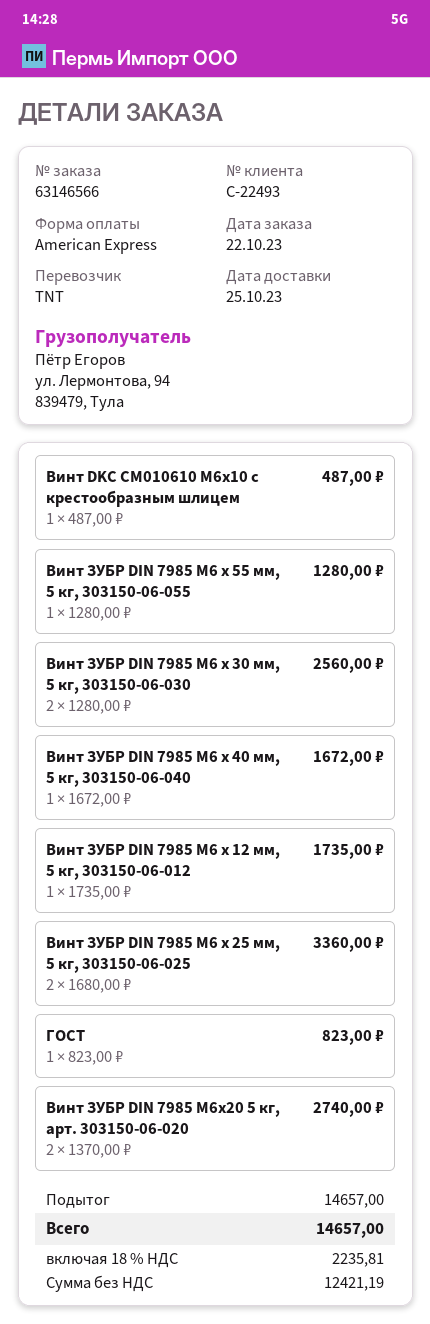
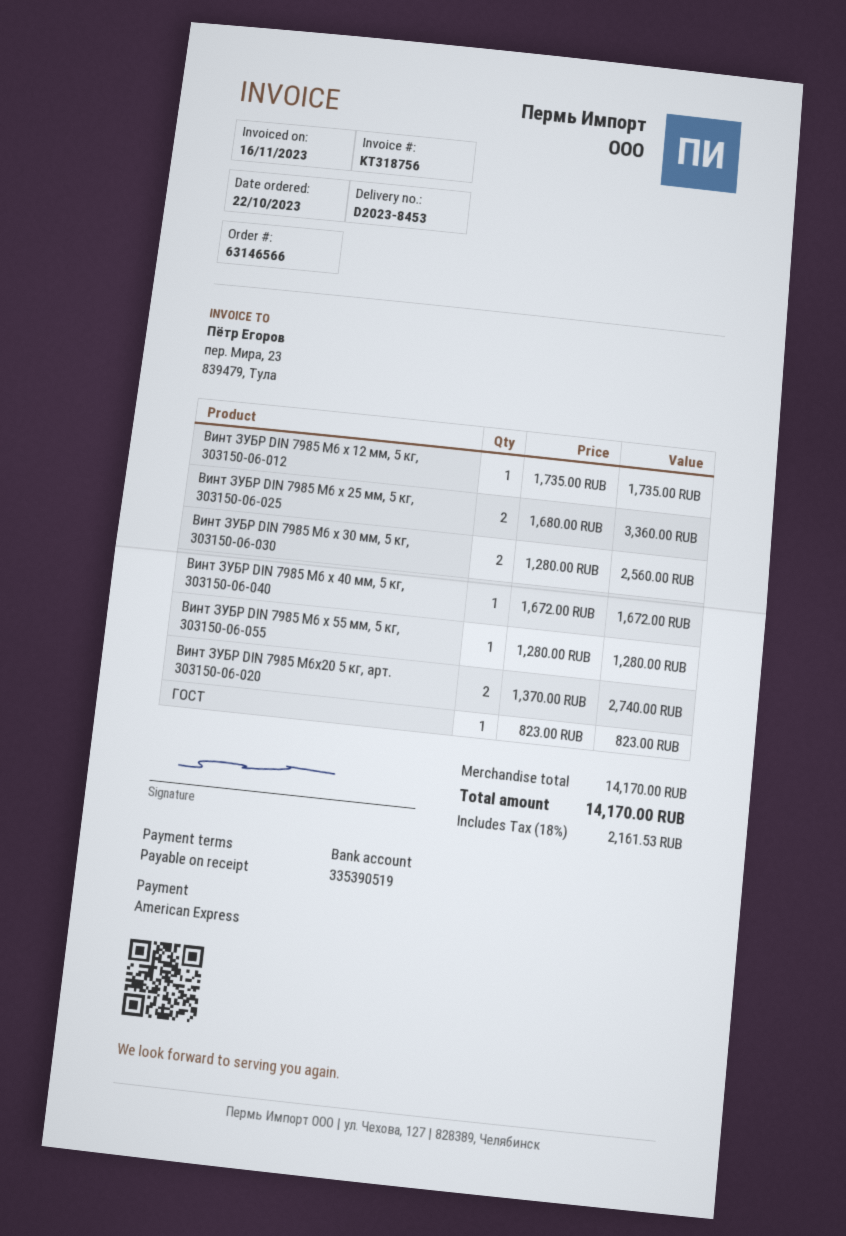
Винт DKC CM010610 М6x10 с крестообразным шлицем: 1 x 487.00 = 487.00 -> none
subtotal: 14657.00 -> 14170.00
tax: 18% = 2235.81 -> 18% = 2161.53
total: 14657.00 -> 14170.00

